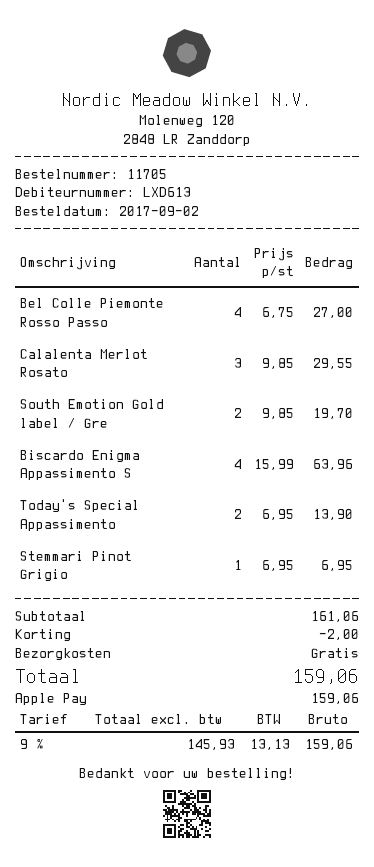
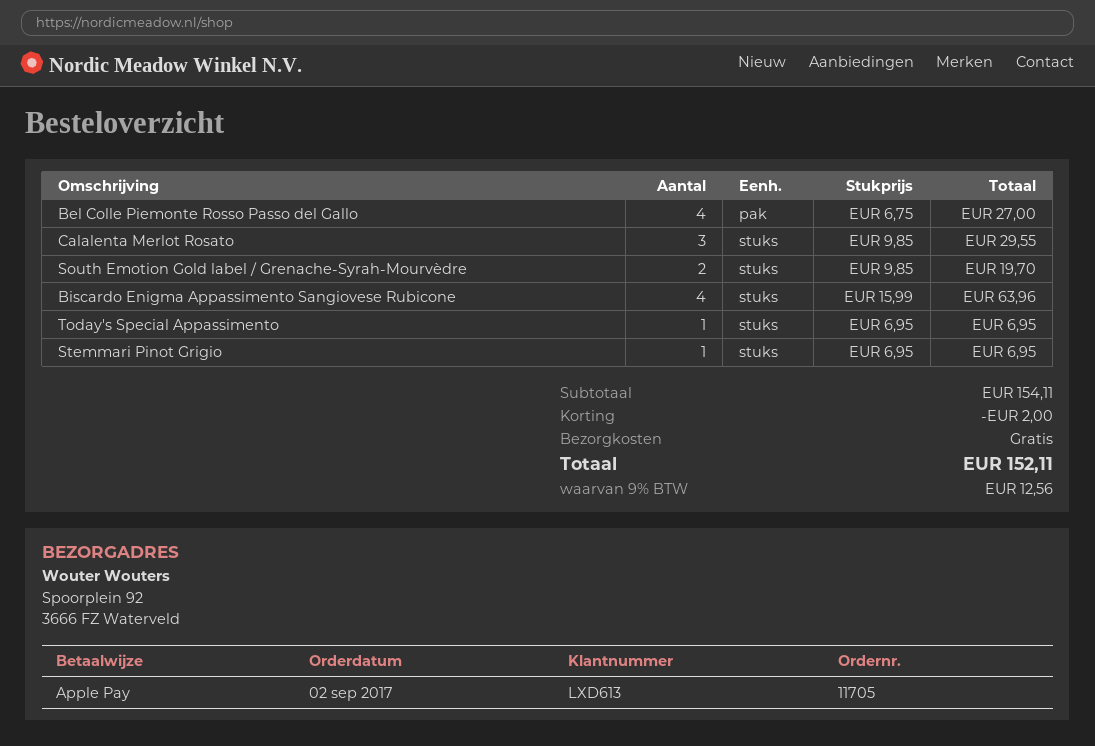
Today's Special Appassimento: 2 x 6.95 = 13.90 -> 1 x 6.95 = 6.95
subtotal: 161.06 -> 154.11
tax: 9% = 13.13 -> 9% = 12.56
total: 159.06 -> 152.11

